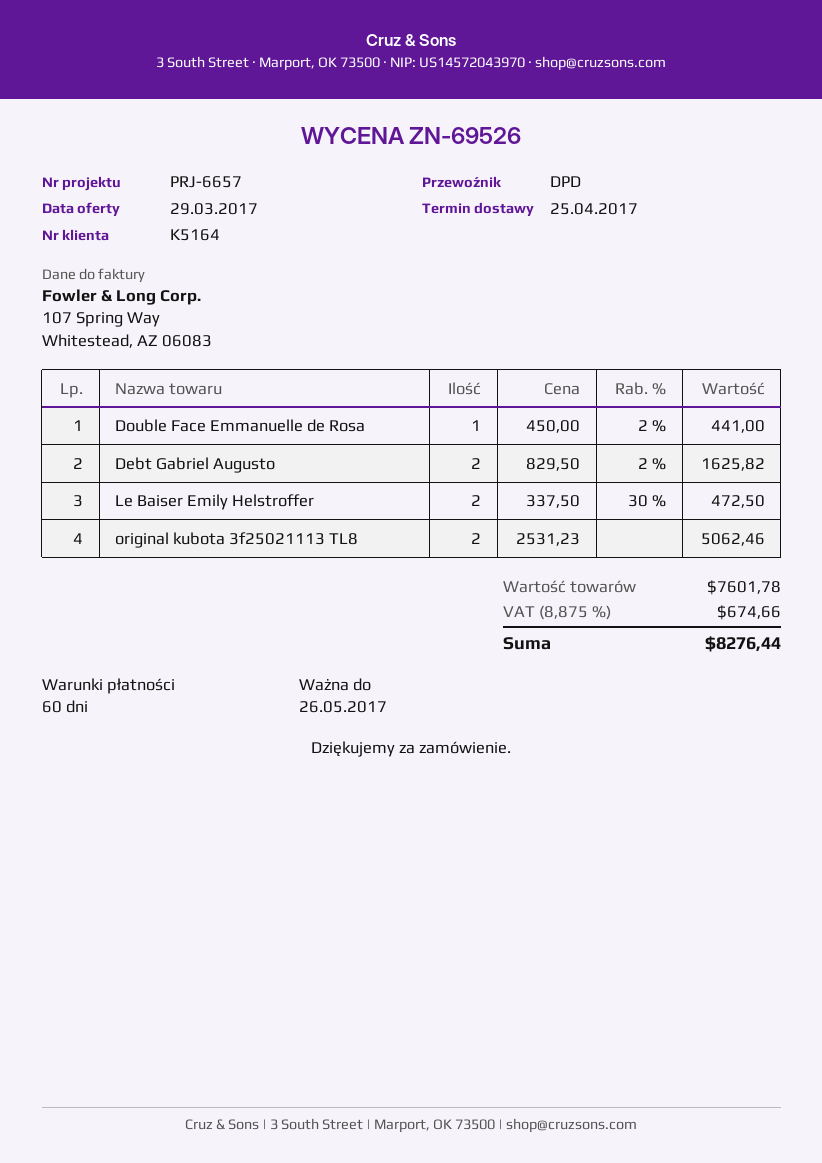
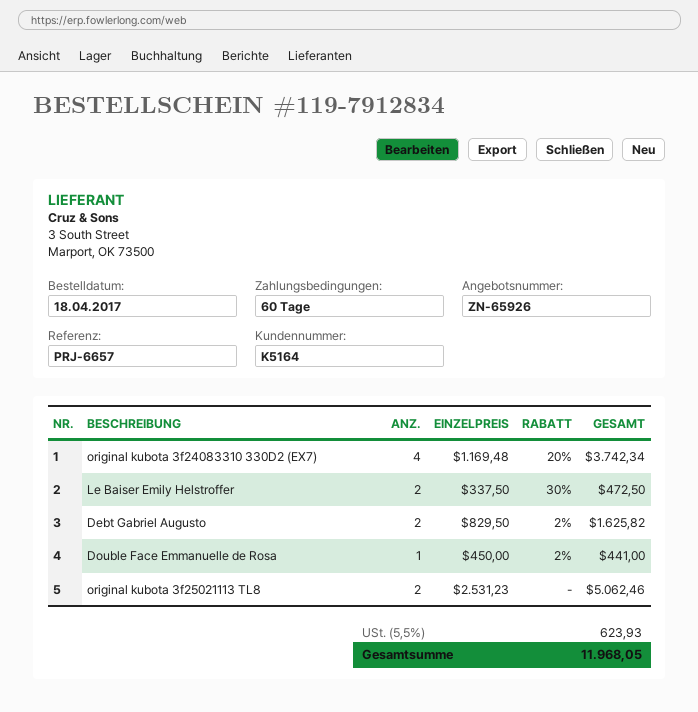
quote number: ZN-69526 -> ZN-65926
original kubota 3f24083310 330D2 (EX7): none -> 4 x 1169.48 - 20% = 3742.34
tax: 8.875% = 674.66 -> 5.5% = 623.93
total: 8276.44 -> 11968.05

